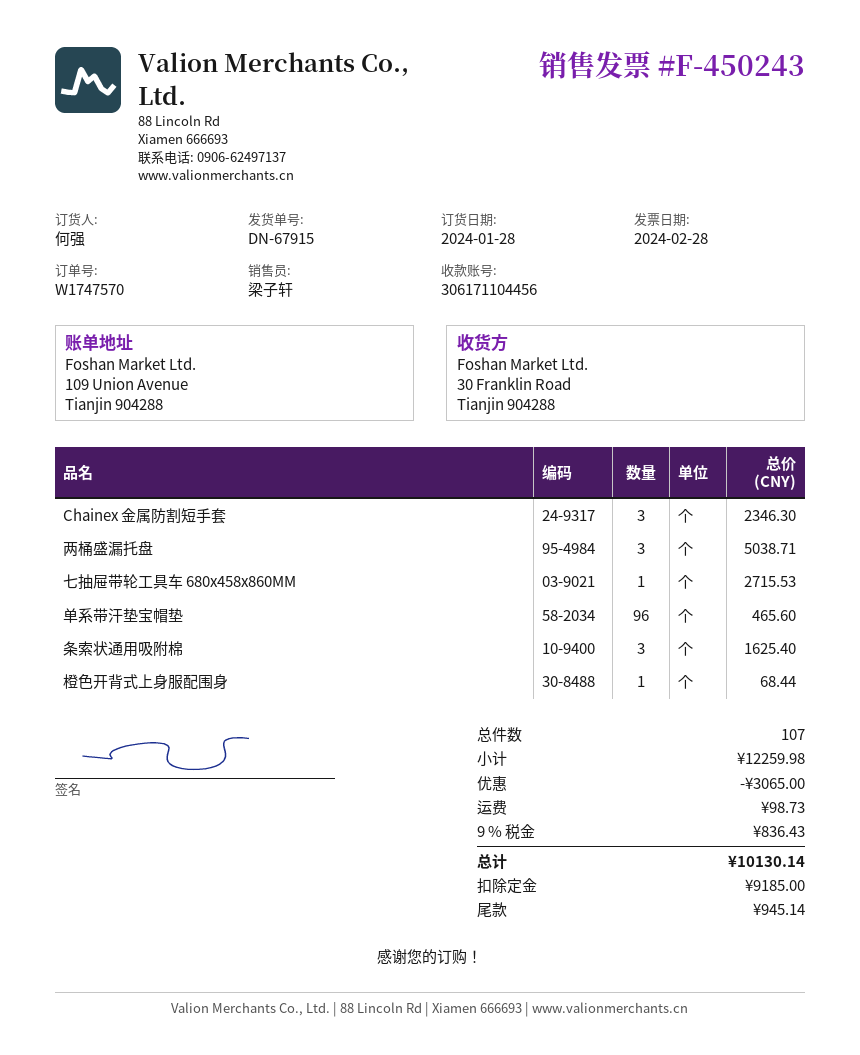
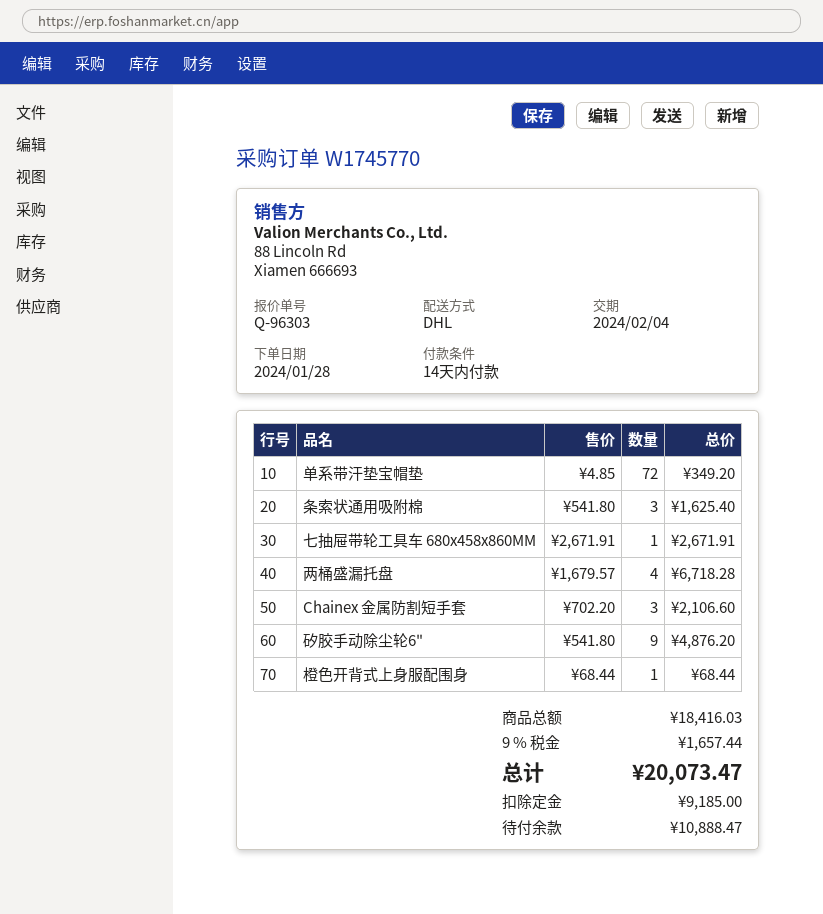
order number: W1747570 -> W1745770
Chainex 金属防割短手套: 3 for 2346.30 -> 3 for 2106.60
两桶盛漏托盘: 3 for 5038.71 -> 4 for 6718.28
七抽屉带轮工具车 680x458x860MM: 1 for 2715.53 -> 1 for 2671.91
单系带汗垫宝帽垫: 96 for 465.60 -> 72 for 349.20
矽胶手动除尘轮6": none -> 9 for 4876.20
subtotal: 12259.98 -> 18416.03
discount: 3065.00 -> none
shipping: 98.73 -> none
tax: 9% = 836.43 -> 9% = 1657.44
total: 10130.14 -> 20073.47
balance: 945.14 -> 10888.47

